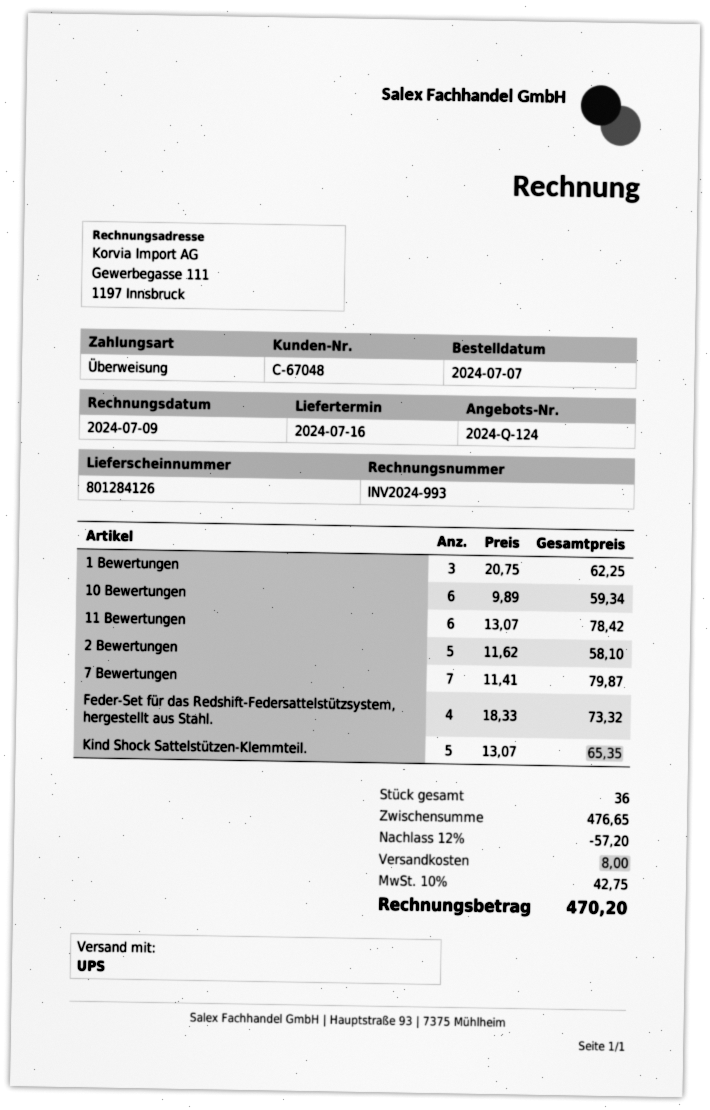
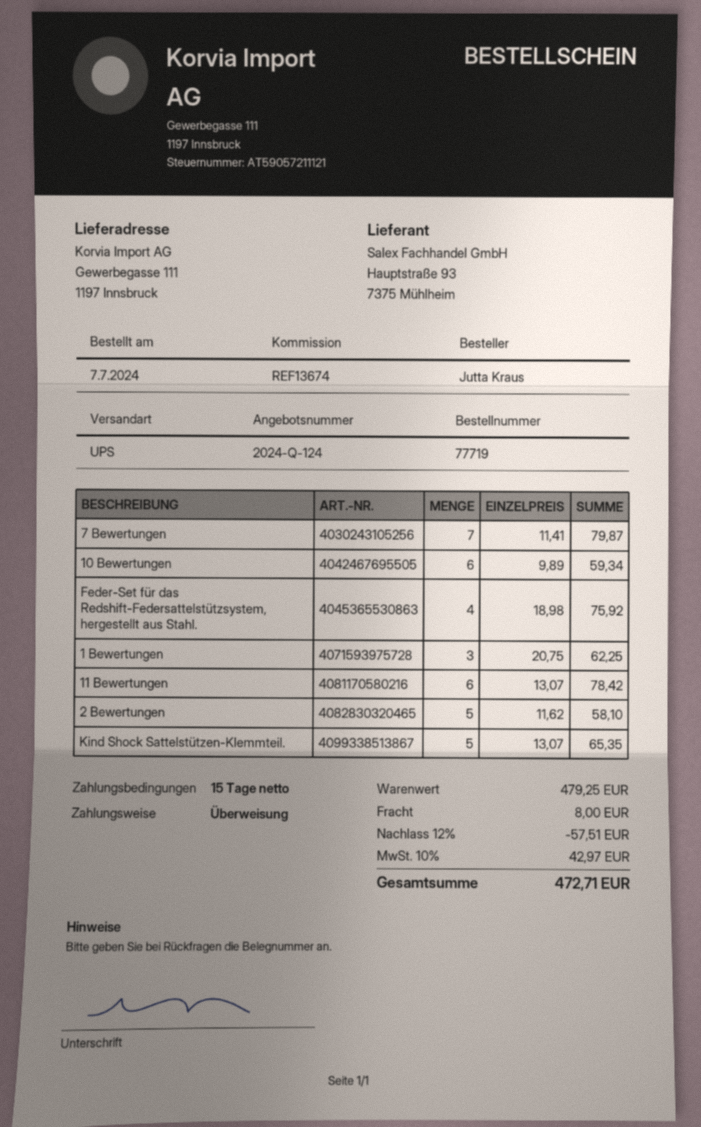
Feder-Set für das Redshift-Federsattelstützsystem, hergestellt aus Stahl.: 4 x 18.33 = 73.32 -> 4 x 18.98 = 75.92
subtotal: 476.65 -> 479.25
discount: 12% = 57.20 -> 12% = 57.51
tax: 10% = 42.75 -> 10% = 42.97
total: 470.20 -> 472.71

